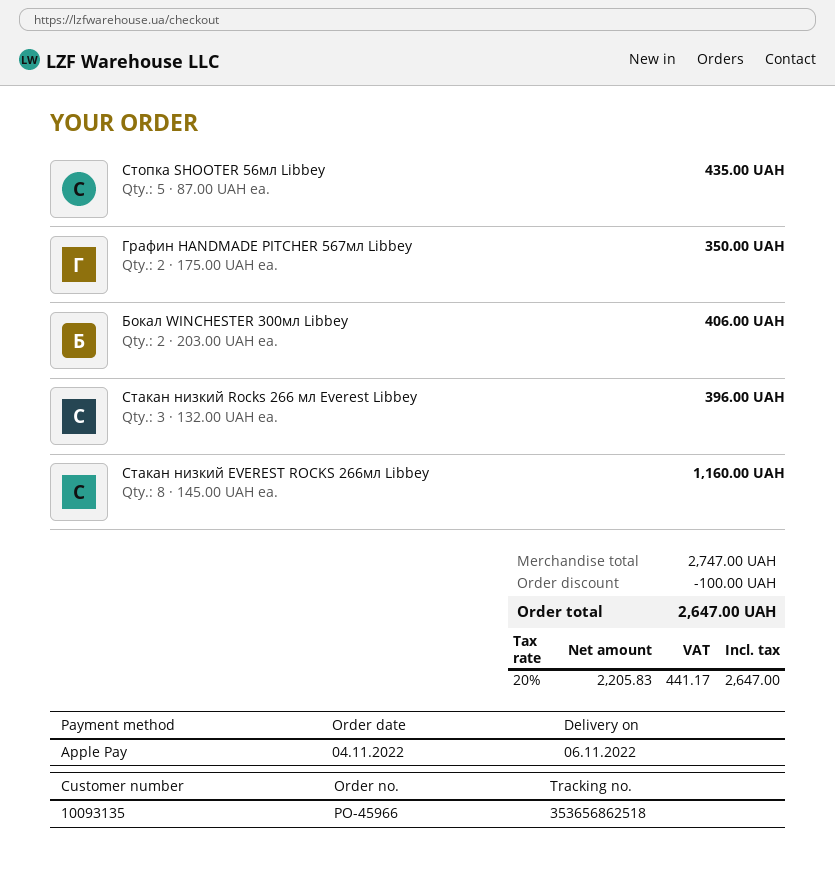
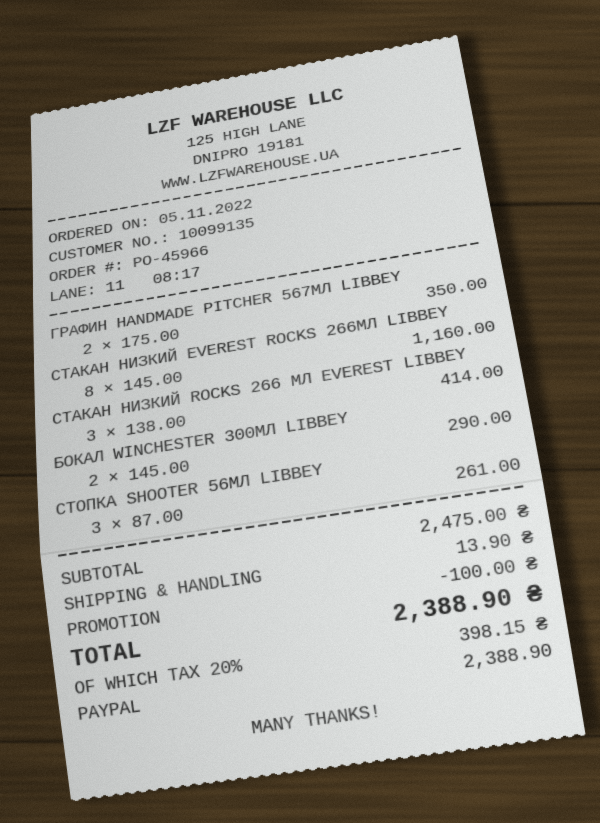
order date: 2022-11-04 -> 2022-11-05
customer number: 10093135 -> 10099135
payment method: Apple Pay -> PayPal
Стопка SHOOTER 56мл Libbey: 5 x 87.00 = 435.00 -> 3 x 87.00 = 261.00
Бокал WINCHESTER 300мл Libbey: 2 x 203.00 = 406.00 -> 2 x 145.00 = 290.00
Стакан низкий Rocks 266 мл Everest Libbey: 3 x 132.00 = 396.00 -> 3 x 138.00 = 414.00
subtotal: 2747.00 -> 2475.00
shipping: none -> 13.90
tax: 20% = 441.17 -> 20% = 398.15
total: 2647.00 -> 2388.90

